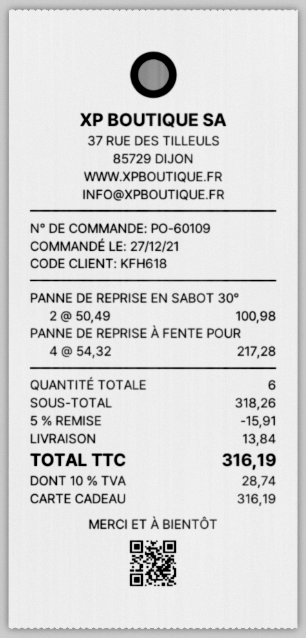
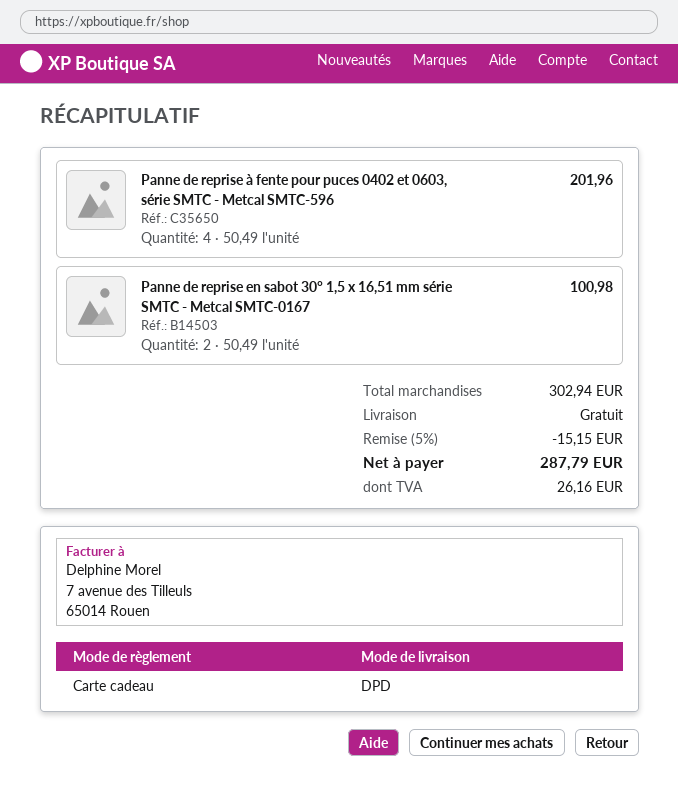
PANNE DE REPRISE À FENTE POUR: 4 x 54.32 = 217.28 -> 4 x 50.49 = 201.96
subtotal: 318.26 -> 302.94
discount: 5% = 15.91 -> 5% = 15.15
shipping: 13.84 -> 0.00
tax: 28.74 -> 26.16
total: 316.19 -> 287.79

